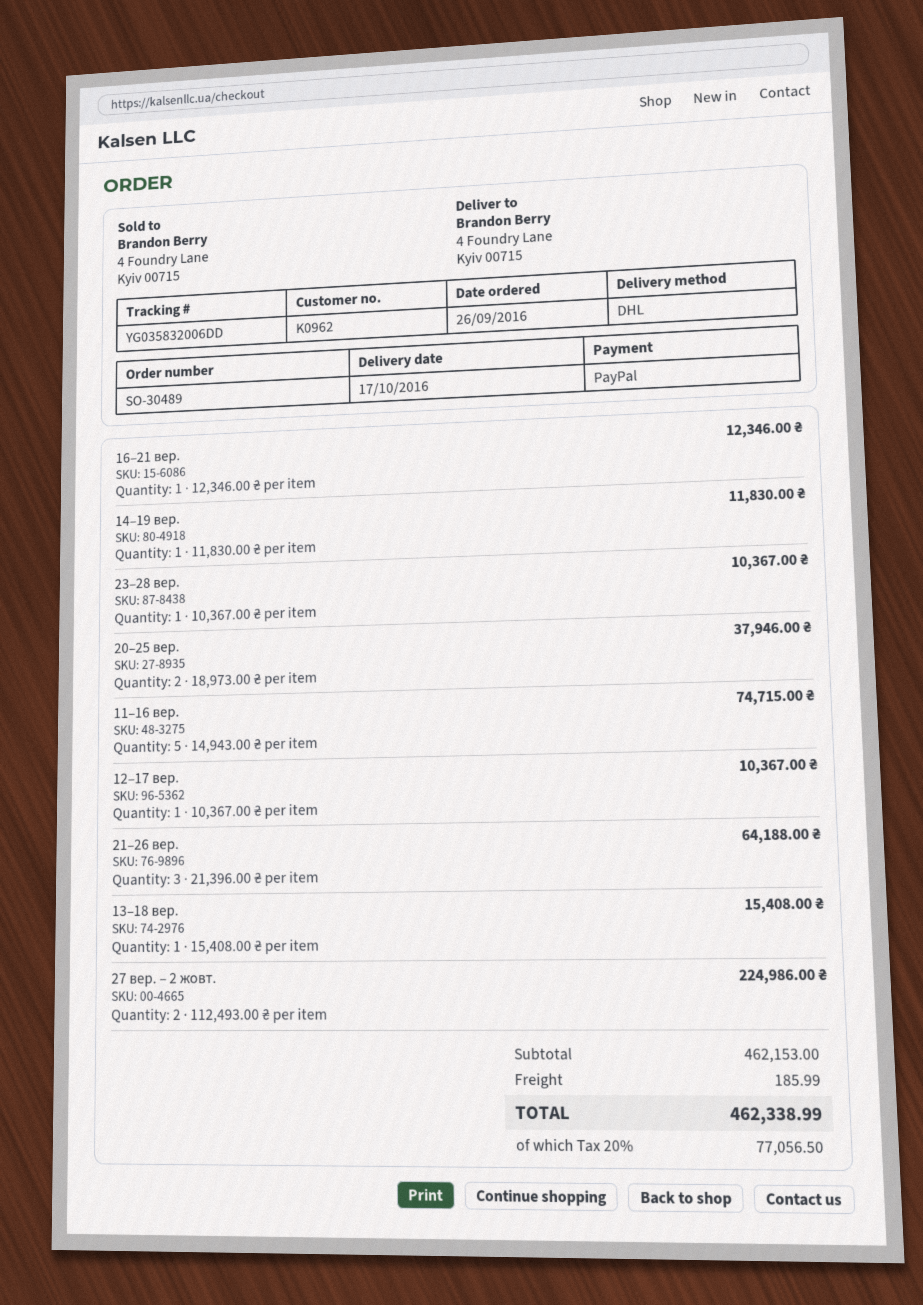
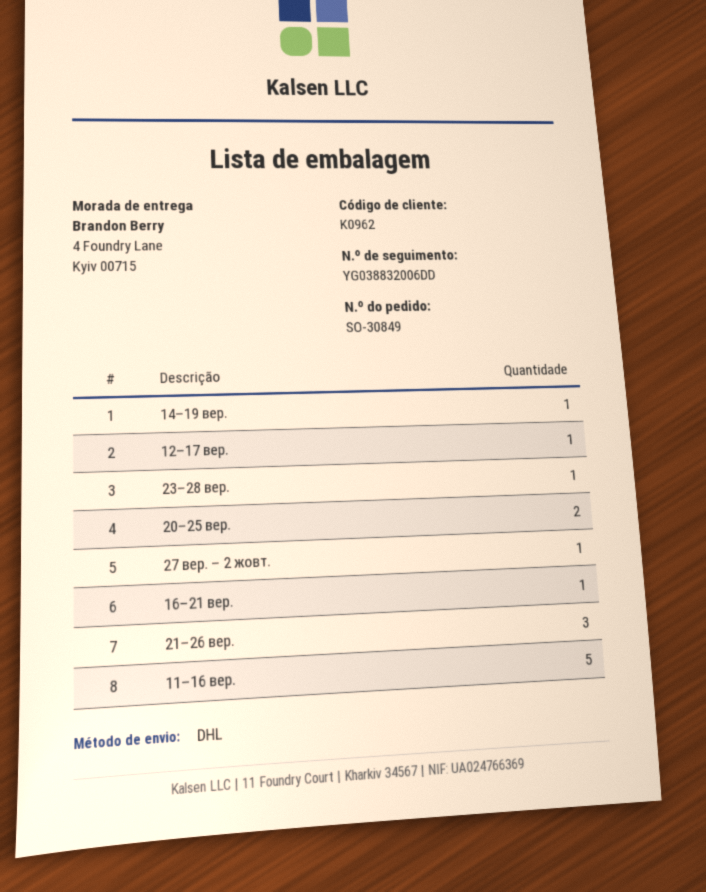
order number: SO-30489 -> SO-30849
tracking number: YG035832006DD -> YG038832006DD
13–18 вер.: 1 -> none
27 вер. – 2 жовт.: 2 -> 1

